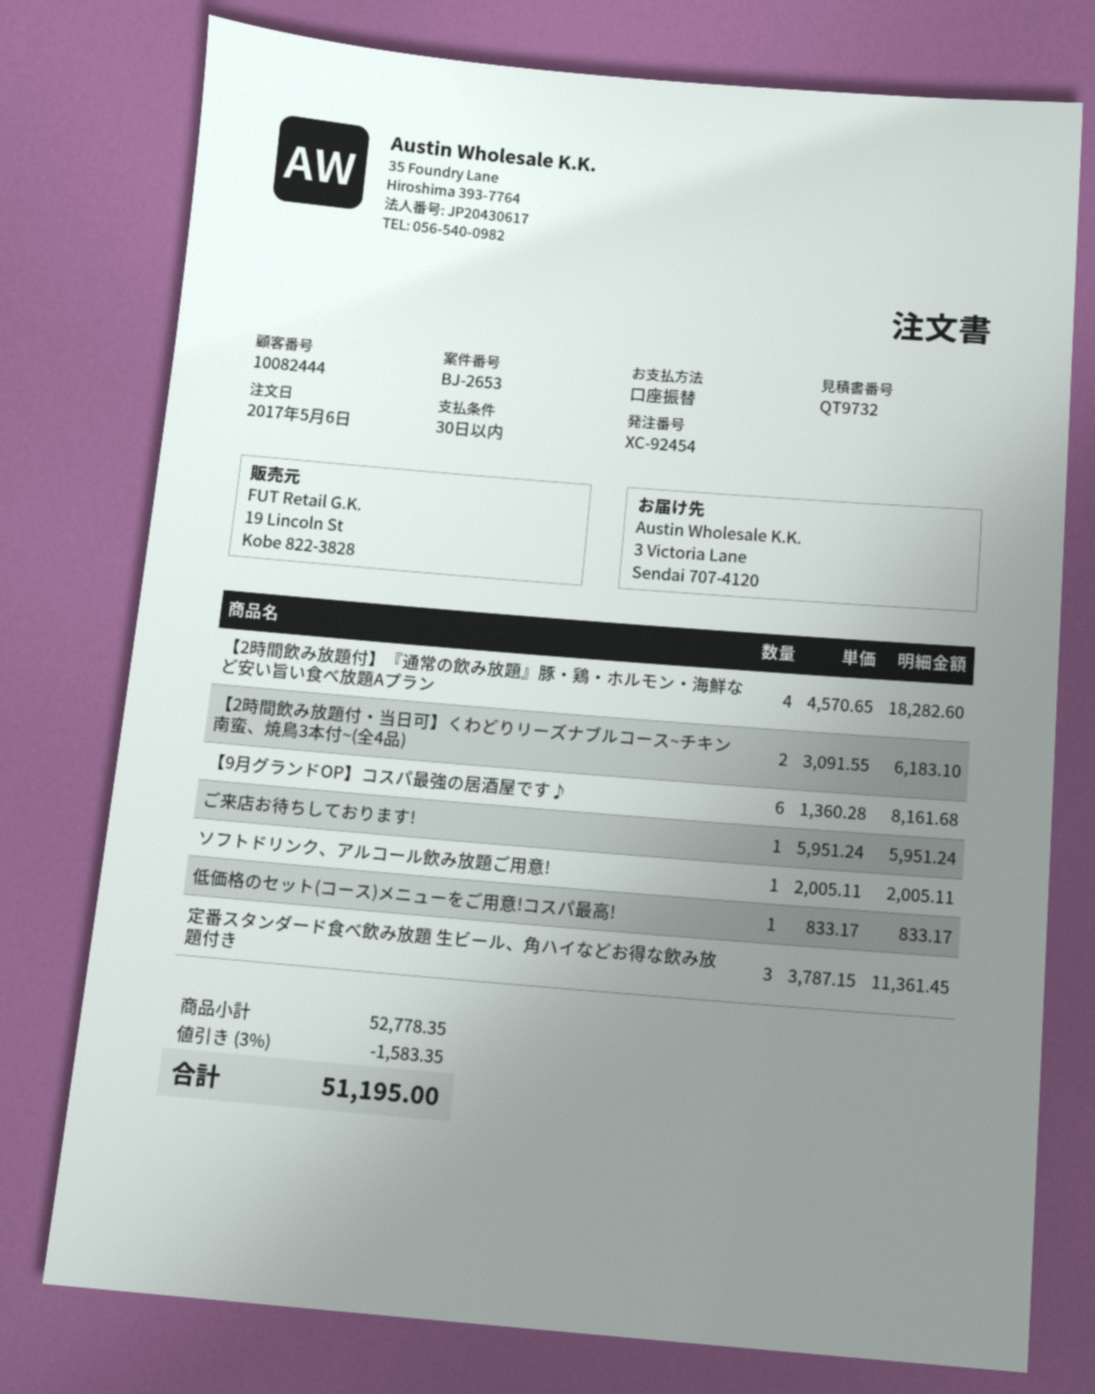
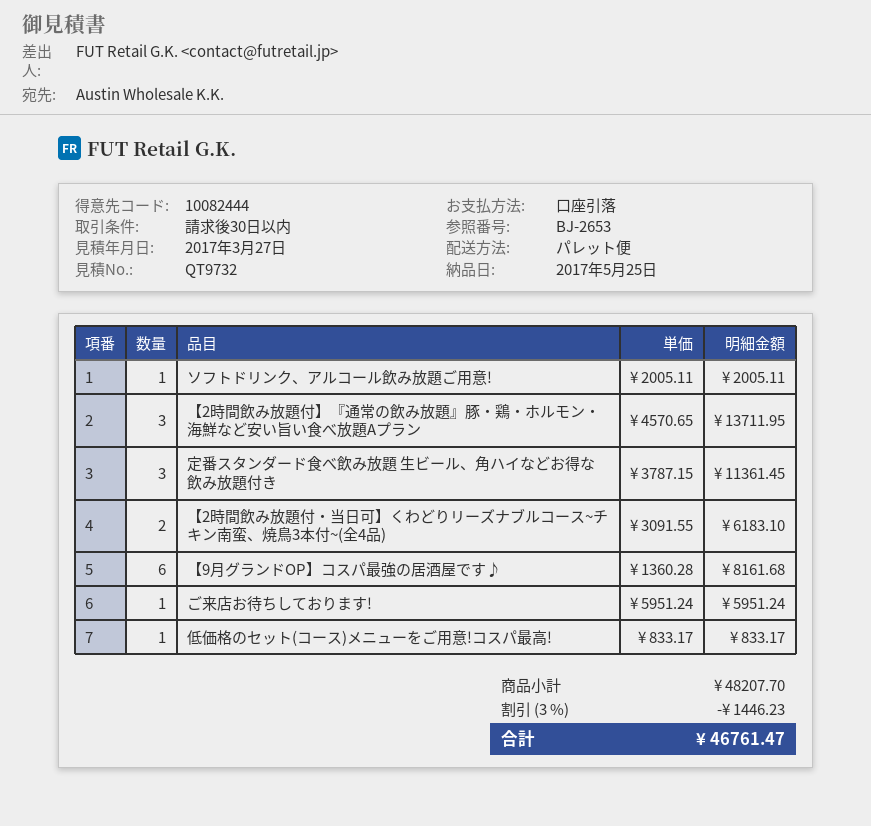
【2時間飲み放題付】『通常の飲み放題』豚・鶏・ホルモン・海鮮など安い旨い食べ放題Aプラン: 4 x 4570.65 = 18282.60 -> 3 x 4570.65 = 13711.95
subtotal: 52778.35 -> 48207.70
discount: 3% = 1583.35 -> 3% = 1446.23
total: 51195.00 -> 46761.47

